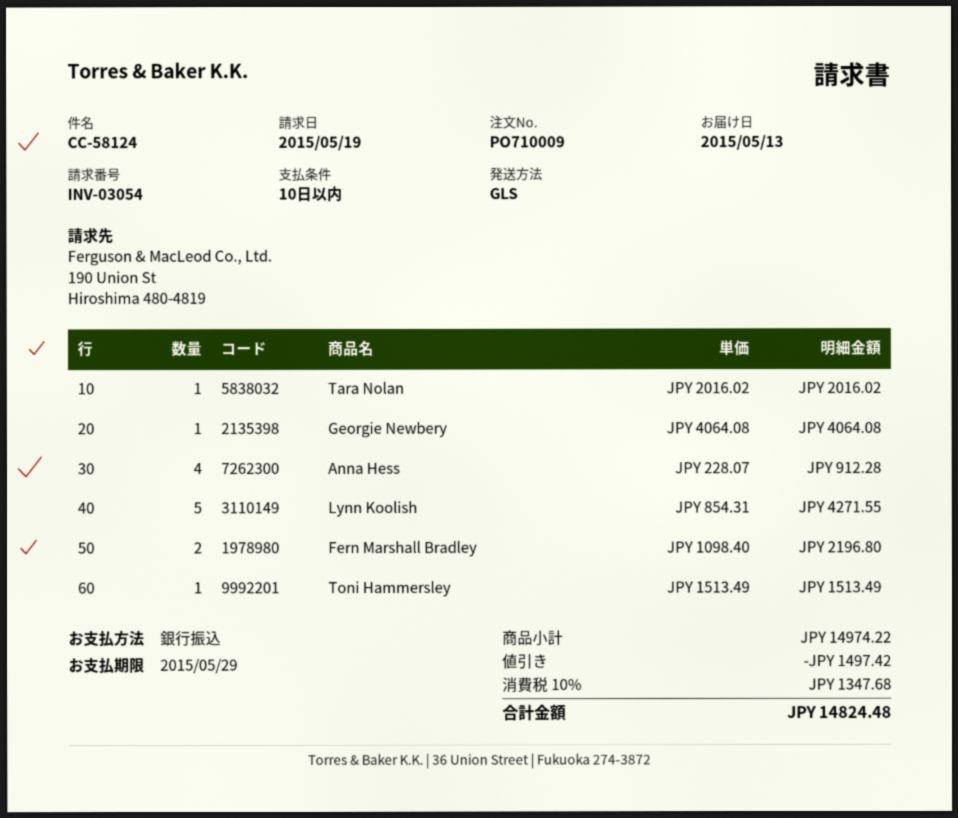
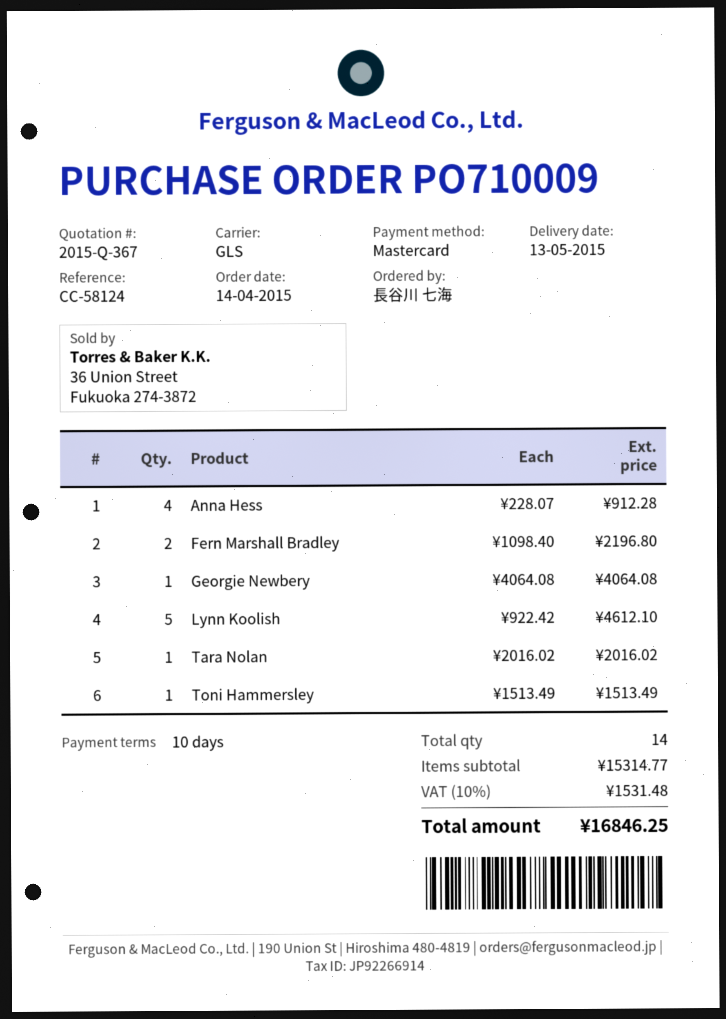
payment method: bank transfer -> Mastercard
Lynn Koolish: 5 x 854.31 = 4271.55 -> 5 x 922.42 = 4612.10
subtotal: 14974.22 -> 15314.77
discount: 1497.42 -> none
tax: 10% = 1347.68 -> 10% = 1531.48
total: 14824.48 -> 16846.25

